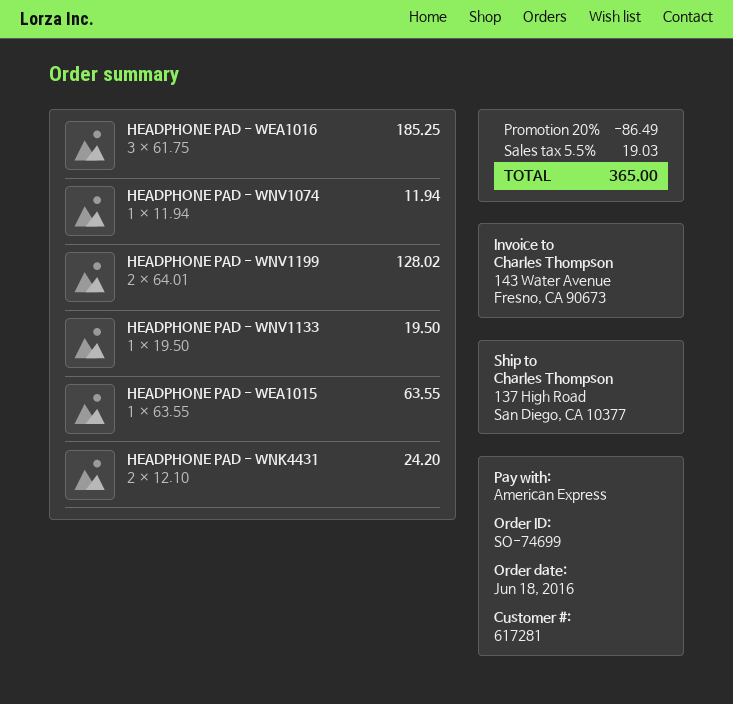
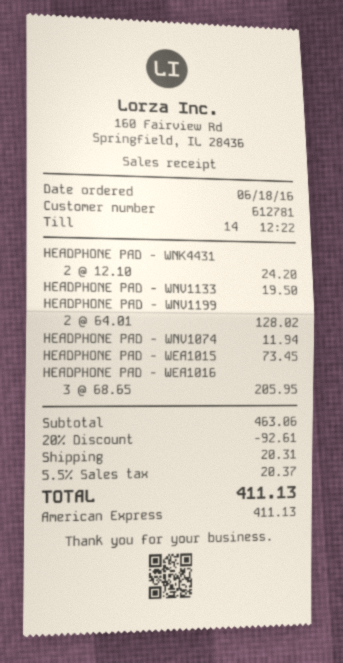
customer number: 617281 -> 612781
HEADPHONE PAD - WEA1016: 3 x 61.75 = 185.25 -> 3 x 68.65 = 205.95
HEADPHONE PAD - WEA1015: 1 x 63.55 = 63.55 -> 1 x 73.45 = 73.45
discount: 20% = 86.49 -> 20% = 92.61
shipping: none -> 20.31
tax: 5.5% = 19.03 -> 5.5% = 20.37
total: 365.00 -> 411.13

